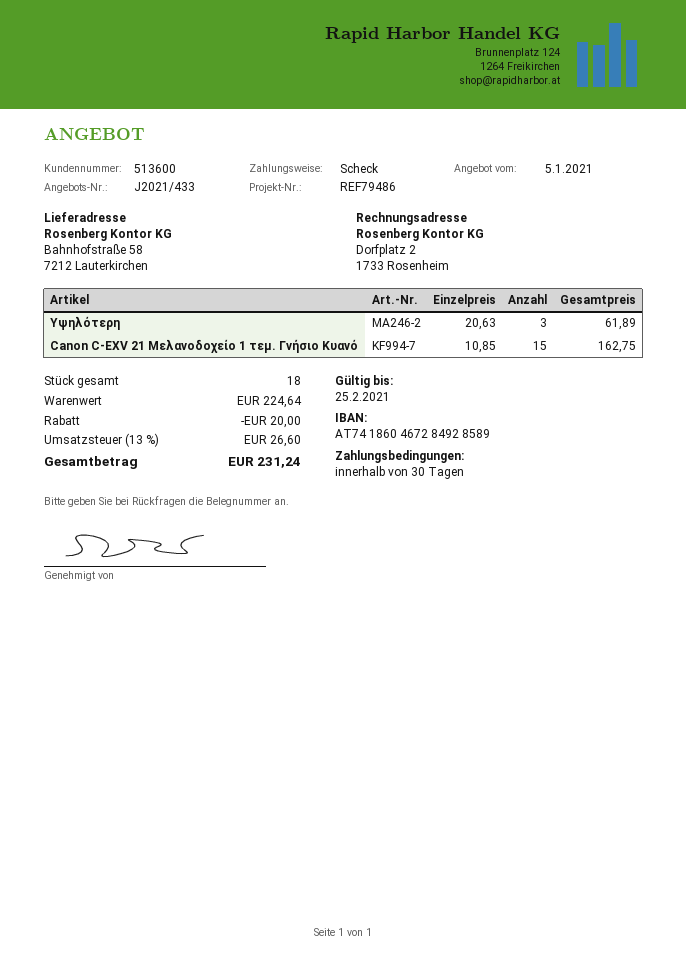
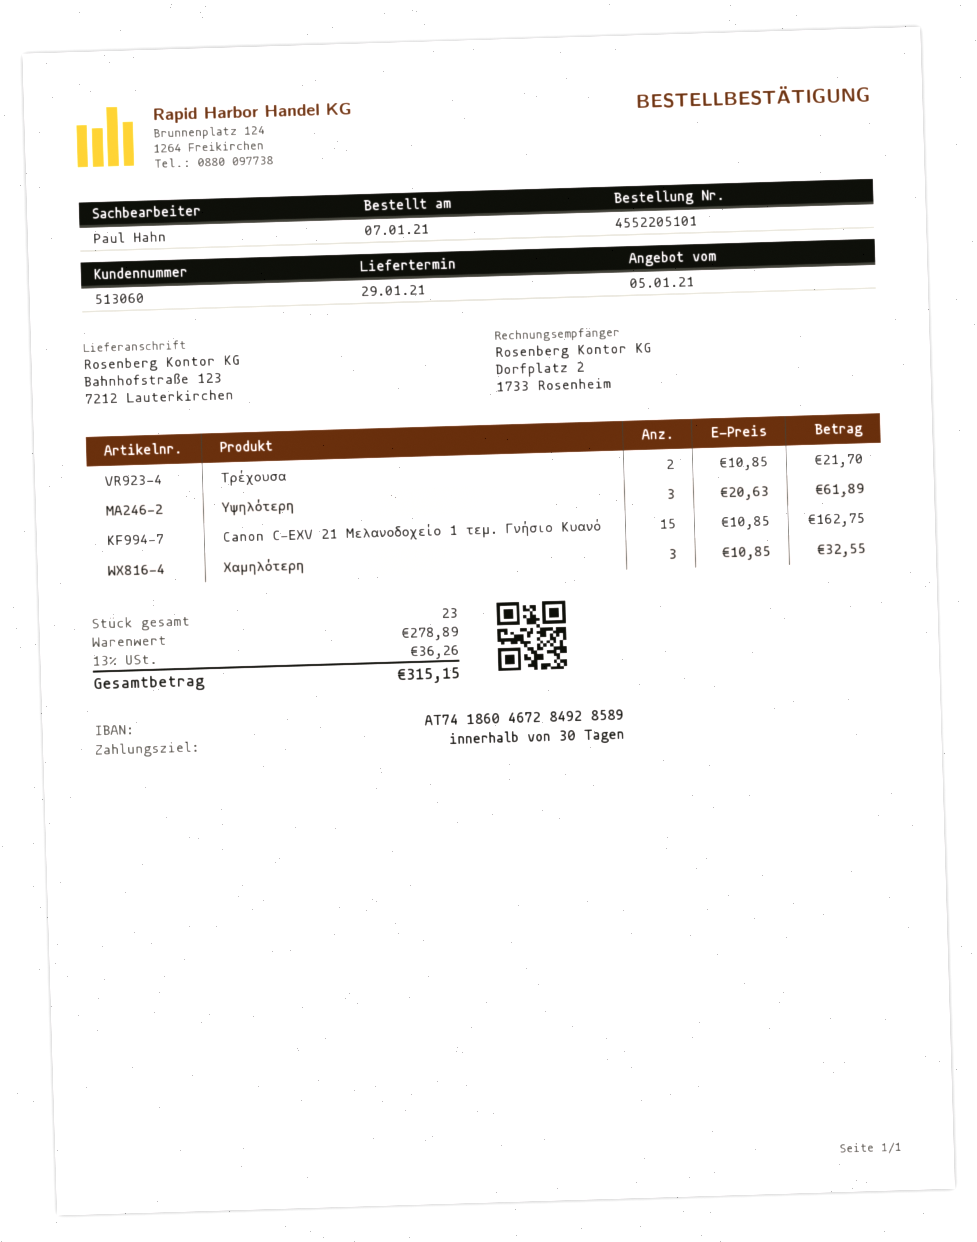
customer number: 513600 -> 513060
ship to: Bahnhofstraße 58, 7212 Lauterkirchen -> Bahnhofstraße 123, 7212 Lauterkirchen
Τρέχουσα: none -> 2 x 10.85 = 21.70
Χαμηλότερη: none -> 3 x 10.85 = 32.55
total quantity: 18 -> 23
subtotal: 224.64 -> 278.89
discount: 20.00 -> none
tax: 13% = 26.60 -> 13% = 36.26
total: 231.24 -> 315.15

